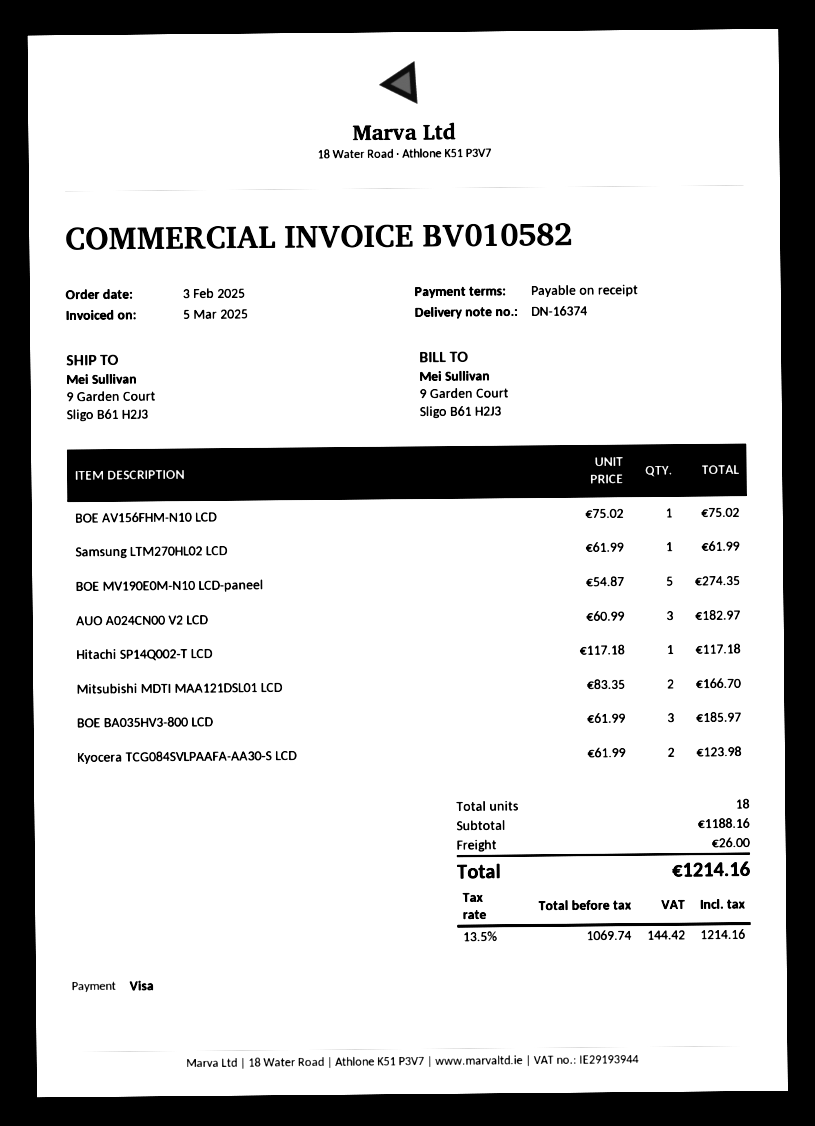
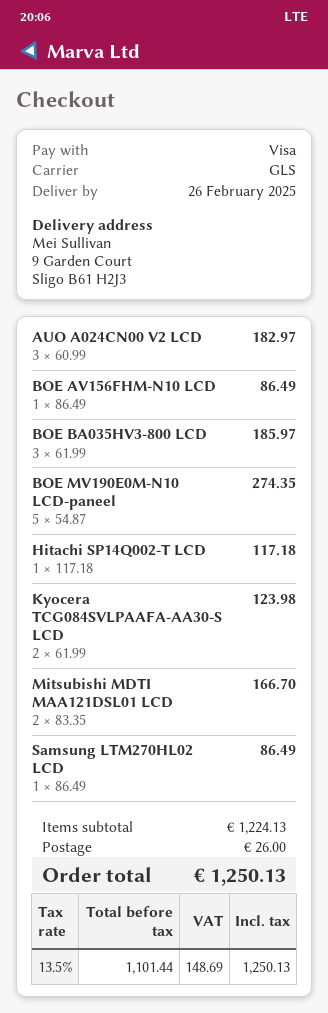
BOE AV156FHM-N10 LCD: 1 x 75.02 = 75.02 -> 1 x 86.49 = 86.49
Samsung LTM270HL02 LCD: 1 x 61.99 = 61.99 -> 1 x 86.49 = 86.49
subtotal: 1188.16 -> 1224.13
net: 1069.74 -> 1101.44
tax: 13.5% = 144.42 -> 13.5% = 148.69
total: 1214.16 -> 1250.13

